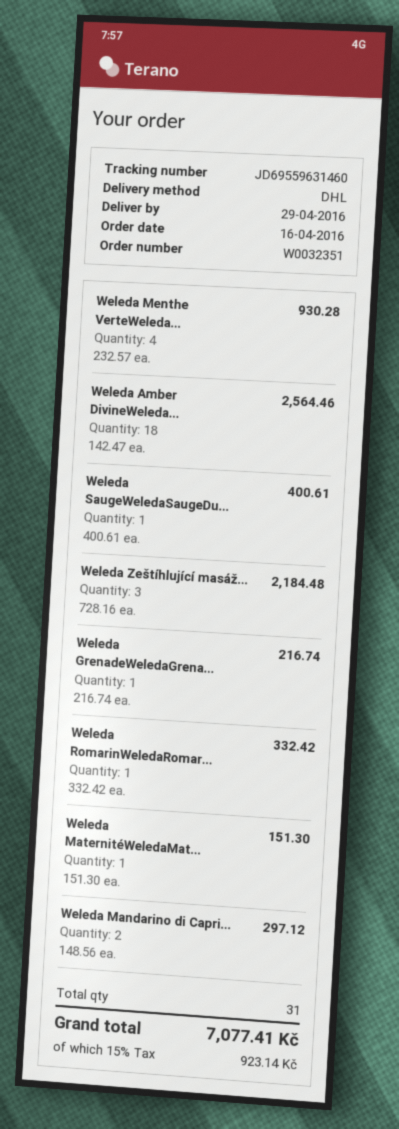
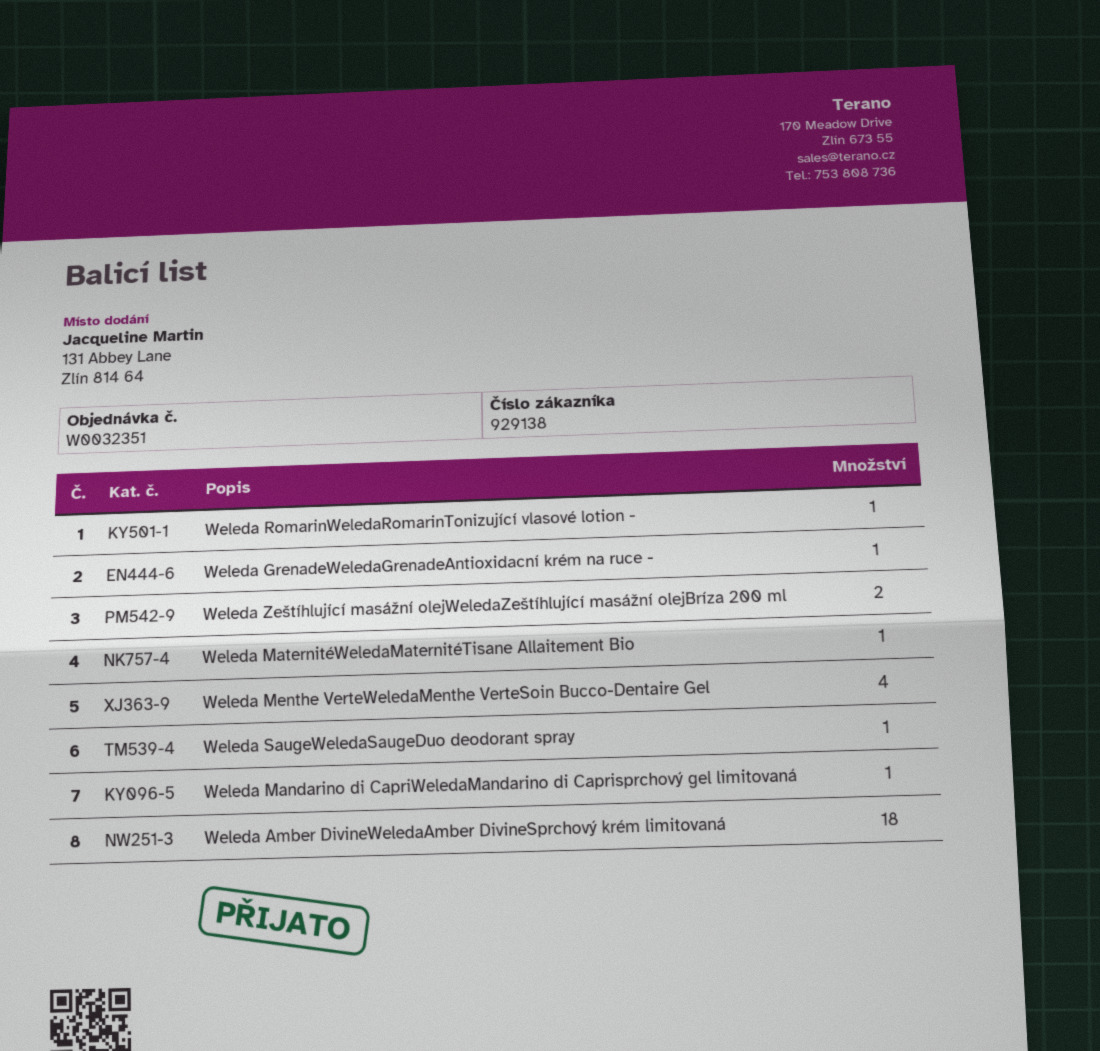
Weleda Zeštíhlující masáž...: 3 -> 2
Weleda Mandarino di Capri...: 2 -> 1

